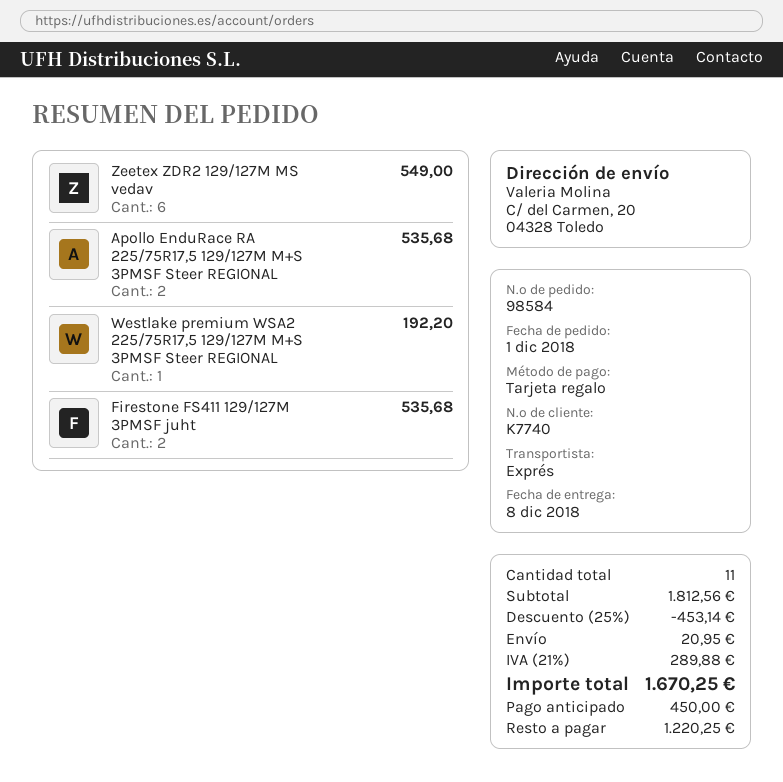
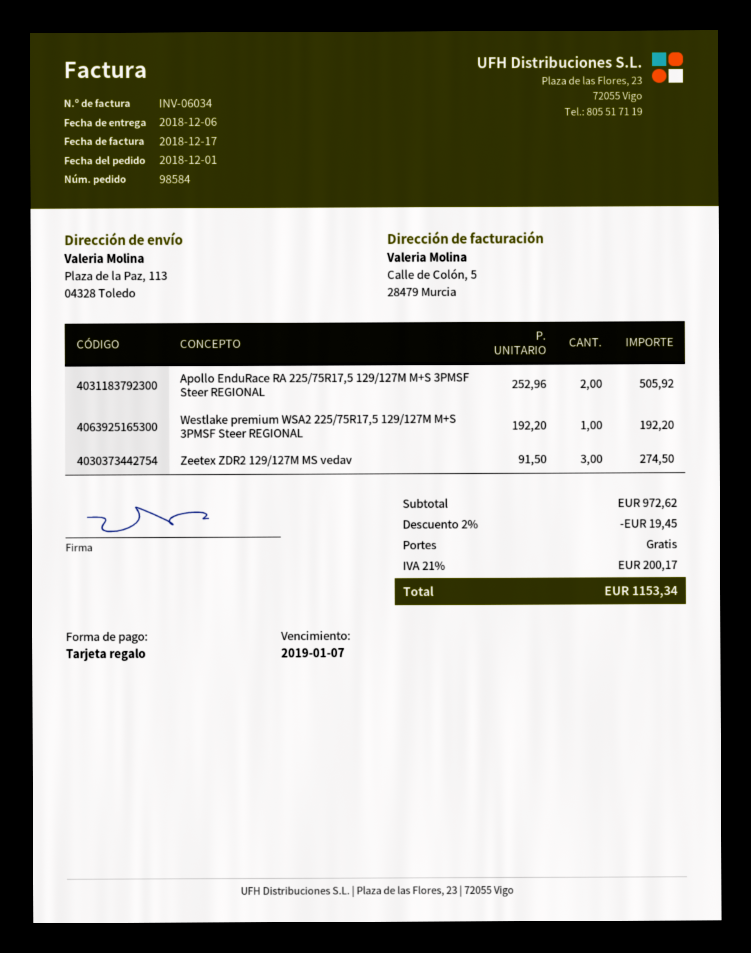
delivery date: 2018-12-08 -> 2018-12-06
ship to: C/ del Carmen, 20, 04328 Toledo -> Plaza de la Paz, 113, 04328 Toledo
Zeetex ZDR2 129/127M MS vedav: 6 for 549.00 -> 3 for 274.50
Apollo EnduRace RA 225/75R17,5 129/127M M+S 3PMSF Steer REGIONAL: 2 for 535.68 -> 2 for 505.92
Firestone FS411 129/127M 3PMSF juht: 2 for 535.68 -> none
subtotal: 1812.56 -> 972.62
discount: 25% = 453.14 -> 2% = 19.45
shipping: 20.95 -> 0.00
tax: 21% = 289.88 -> 21% = 200.17
total: 1670.25 -> 1153.34

